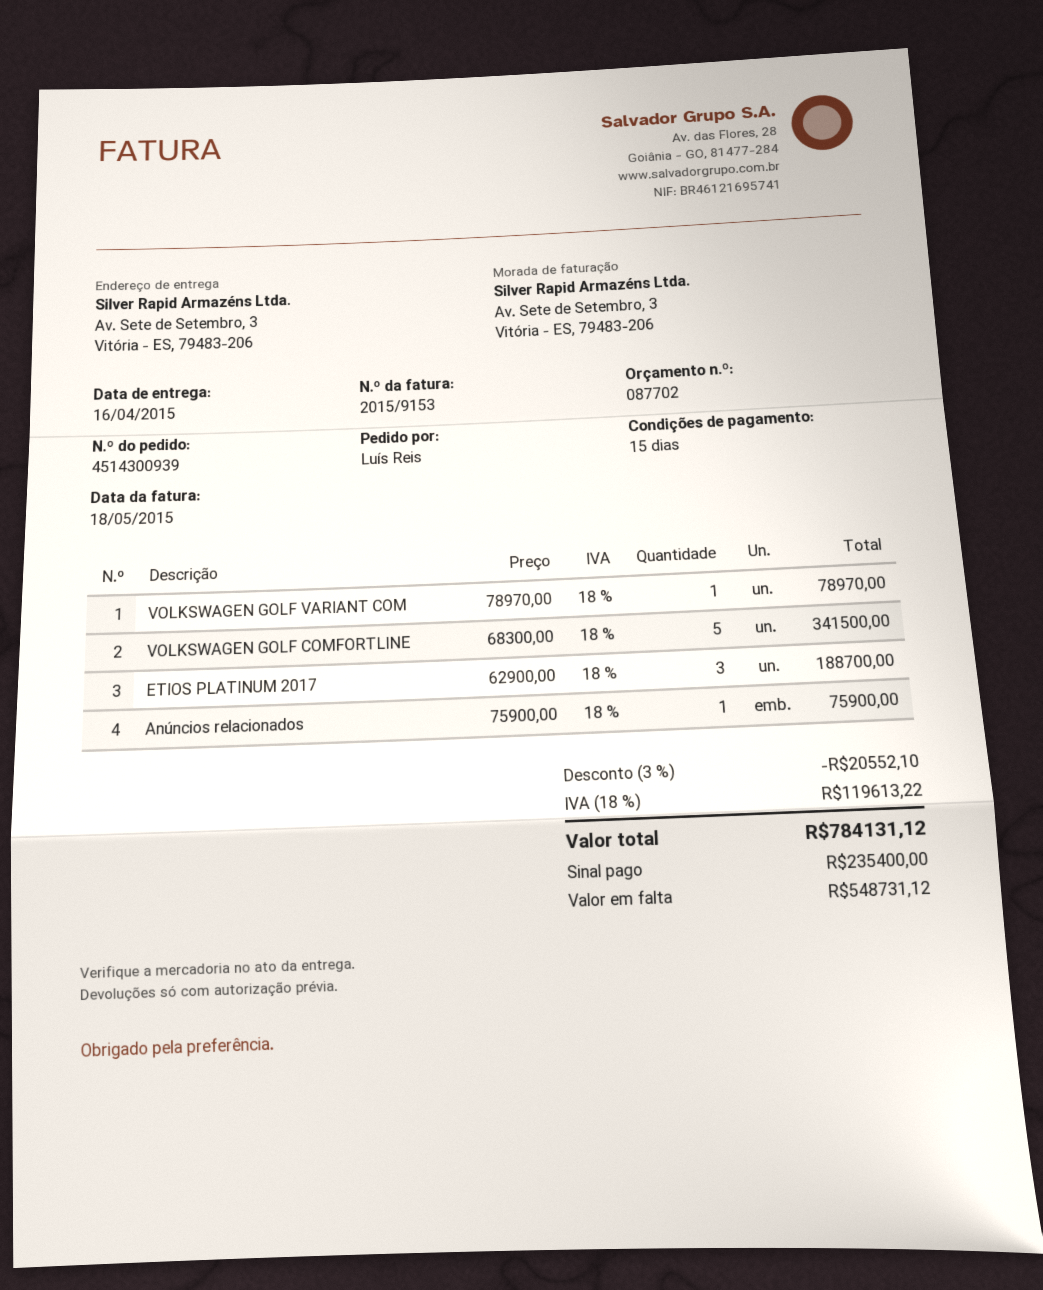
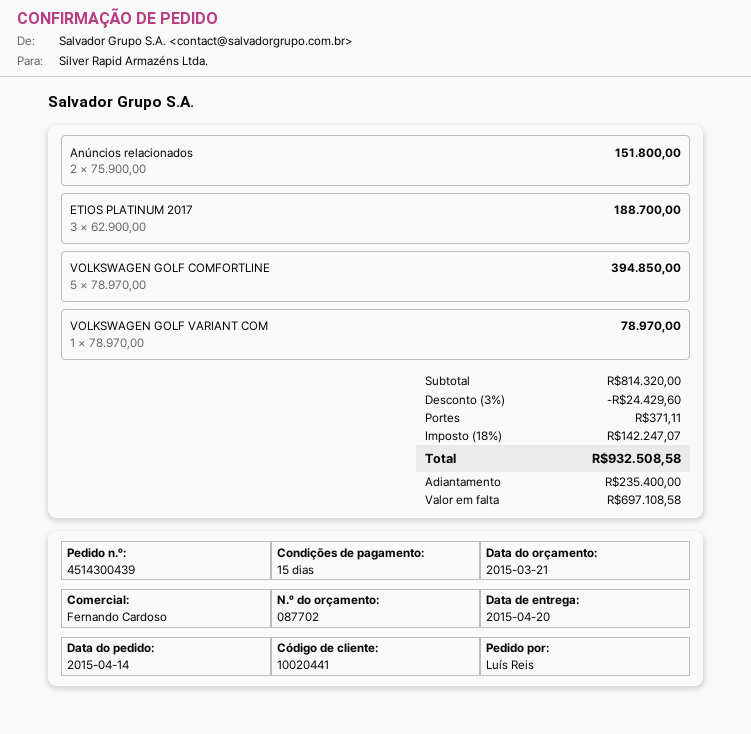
order number: 4514300939 -> 4514300439
delivery date: 2015-04-16 -> 2015-04-20
VOLKSWAGEN GOLF COMFORTLINE: 5 x 68300.00 = 341500.00 -> 5 x 78970.00 = 394850.00
Anúncios relacionados: 1 x 75900.00 = 75900.00 -> 2 x 75900.00 = 151800.00
discount: 3% = 20552.10 -> 3% = 24429.60
shipping: none -> 371.11
tax: 18% = 119613.22 -> 18% = 142247.07
total: 784131.12 -> 932508.58
balance: 548731.12 -> 697108.58

